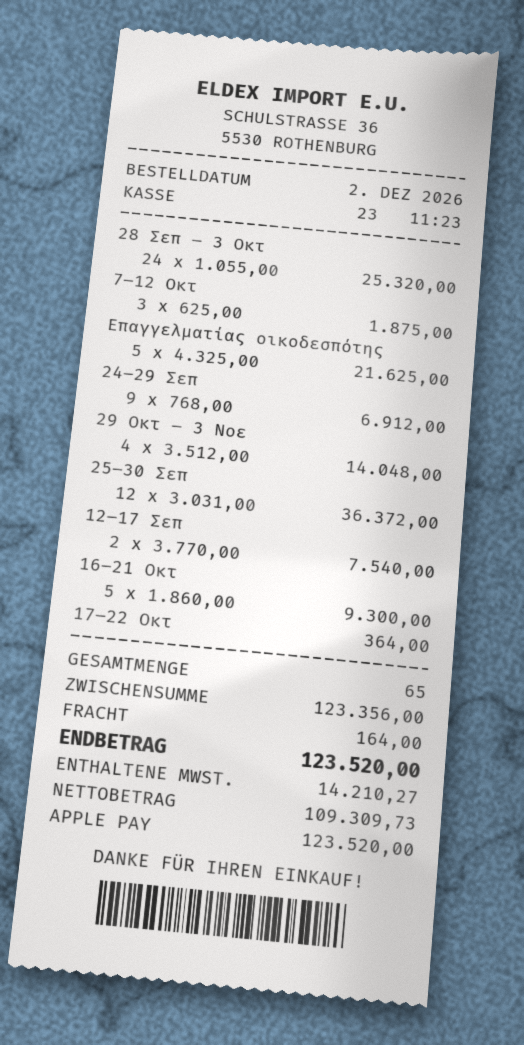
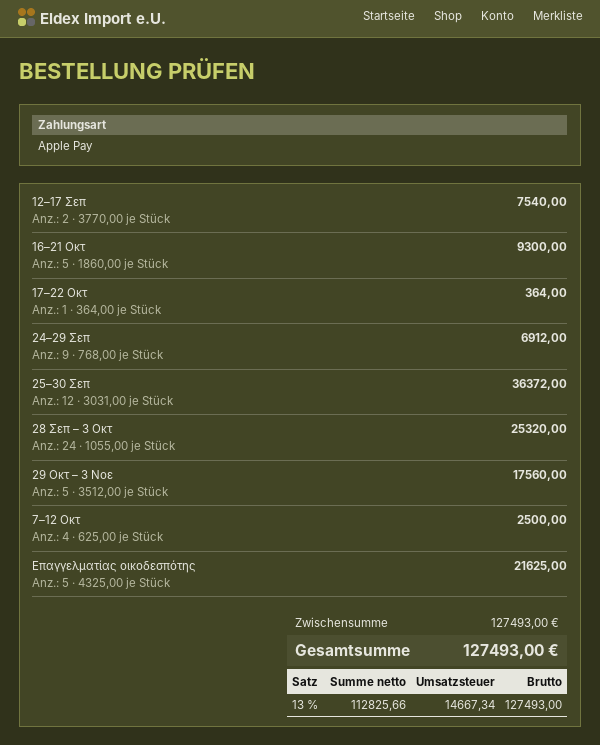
7–12 Οκτ: 3 x 625.00 = 1875.00 -> 4 x 625.00 = 2500.00
29 Οκτ – 3 Νοε: 4 x 3512.00 = 14048.00 -> 5 x 3512.00 = 17560.00
subtotal: 123356.00 -> 127493.00
shipping: 164.00 -> none
net: 109309.73 -> 112825.66
tax: 14210.27 -> 14667.34
total: 123520.00 -> 127493.00

